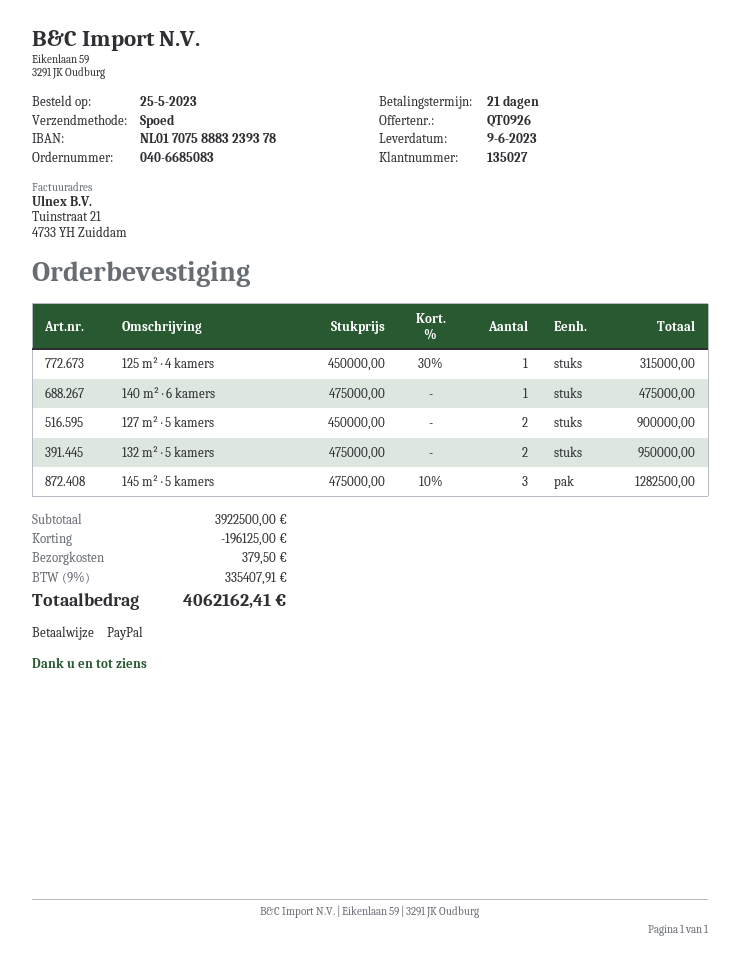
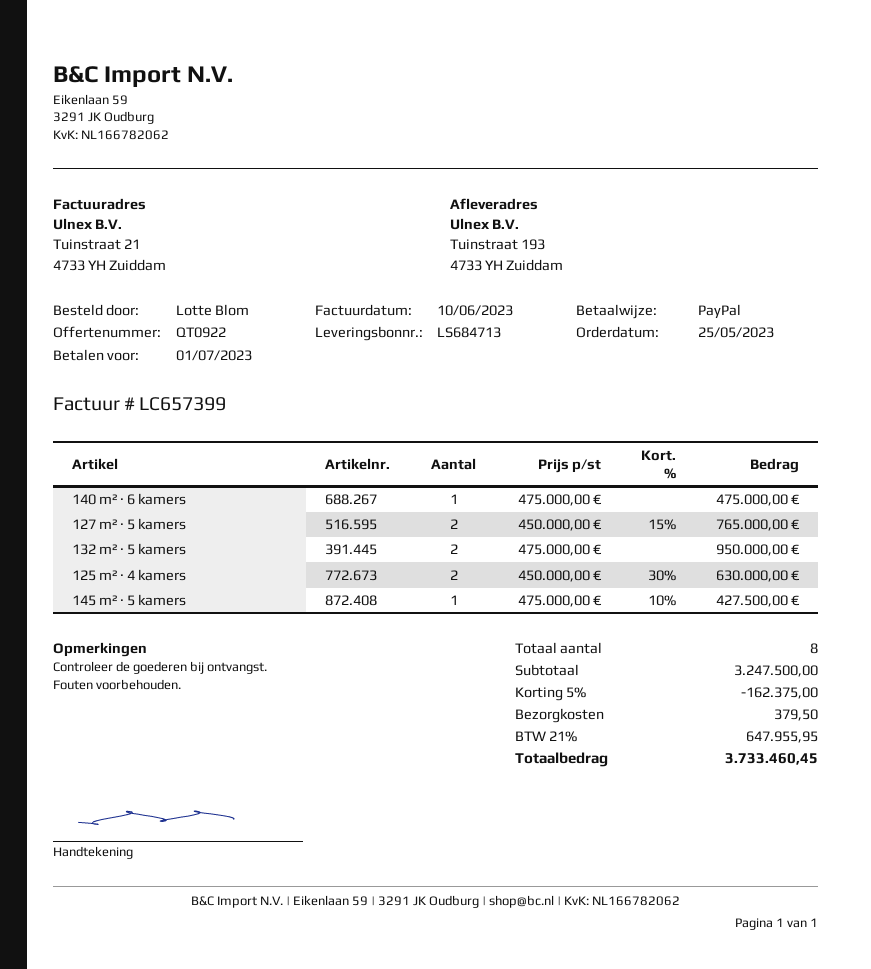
quote number: QT0926 -> QT0922
125 m² · 4 kamers: 1 x 450000.00 - 30% = 315000.00 -> 2 x 450000.00 - 30% = 630000.00
127 m² · 5 kamers: 2 x 450000.00 = 900000.00 -> 2 x 450000.00 - 15% = 765000.00
145 m² · 5 kamers: 3 x 475000.00 - 10% = 1282500.00 -> 1 x 475000.00 - 10% = 427500.00
subtotal: 3922500.00 -> 3247500.00
discount: 196125.00 -> 162375.00
tax: 9% = 335407.91 -> 21% = 647955.95
total: 4062162.41 -> 3733460.45

